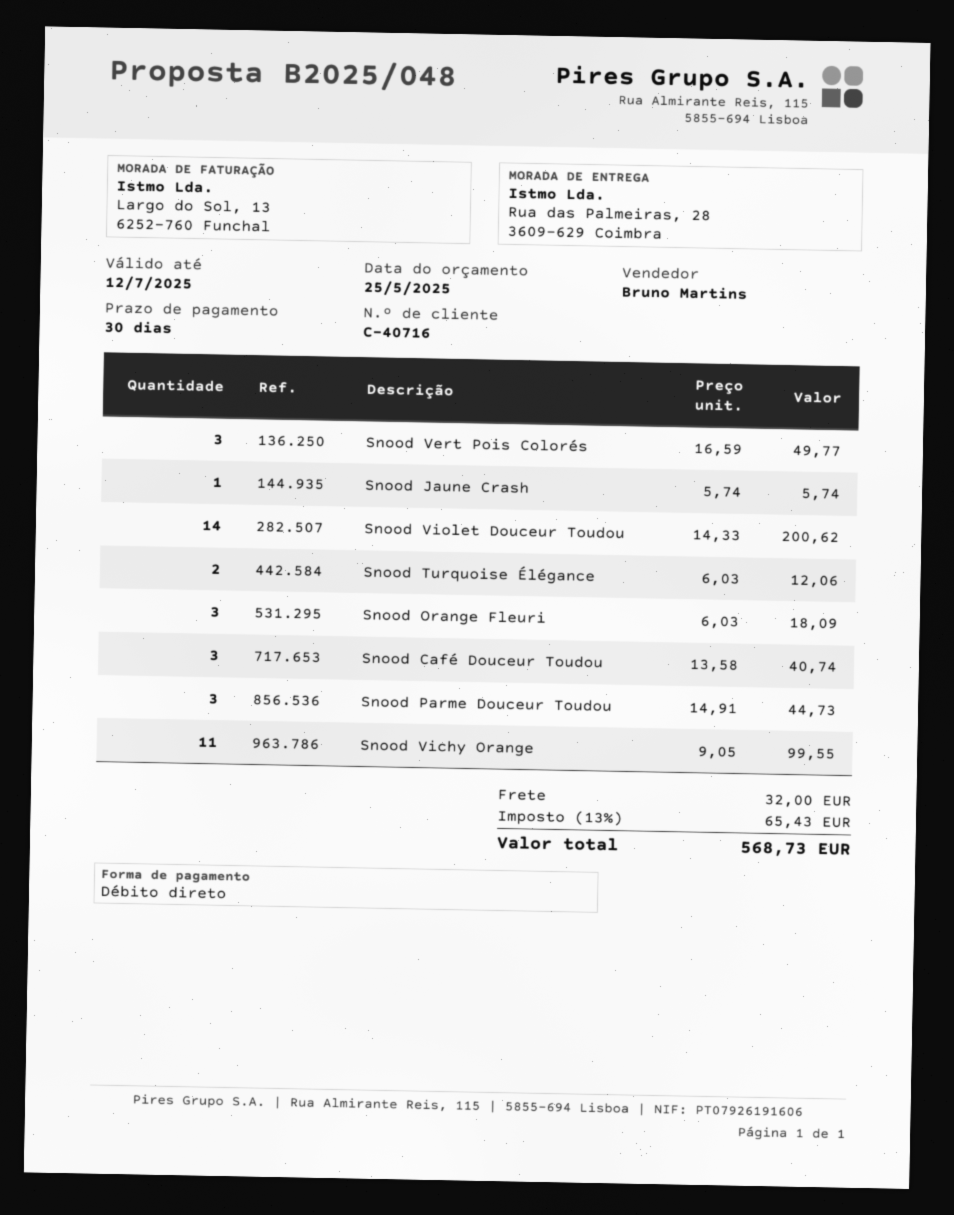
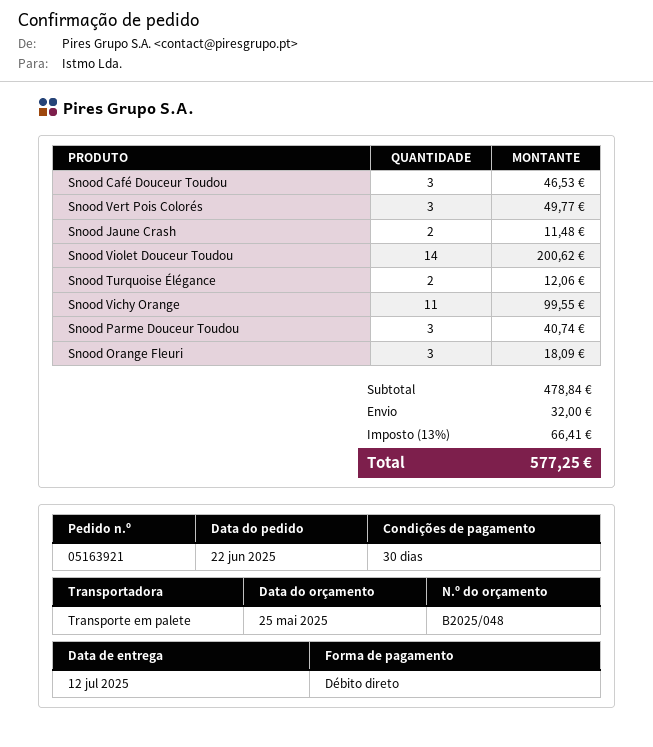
Snood Jaune Crash: 1 for 5.74 -> 2 for 11.48
Snood Café Douceur Toudou: 3 for 40.74 -> 3 for 46.53
Snood Parme Douceur Toudou: 3 for 44.73 -> 3 for 40.74
tax: 13% = 65.43 -> 13% = 66.41
total: 568.73 -> 577.25

